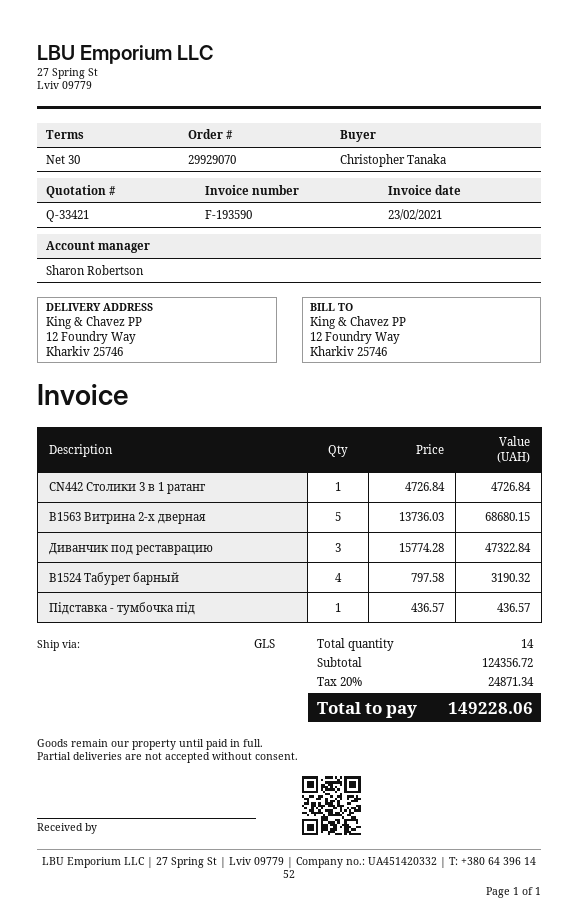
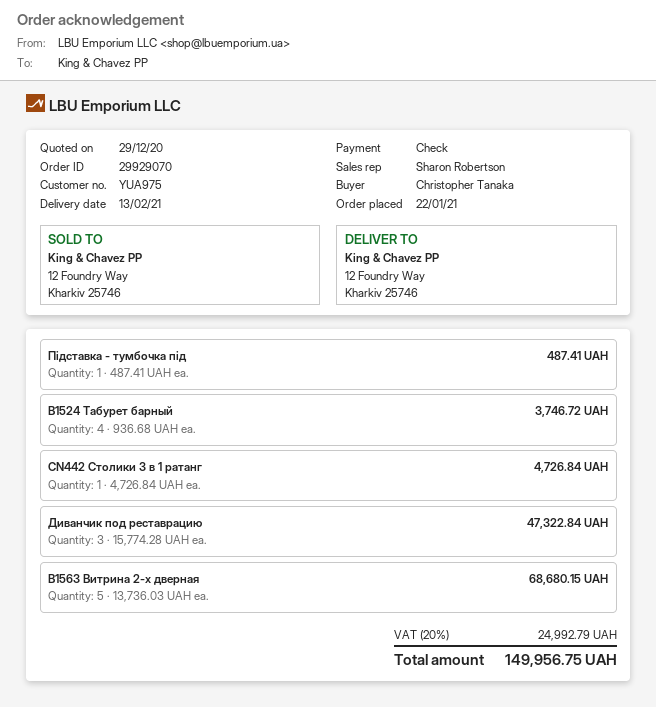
В1524 Табурет барный: 4 x 797.58 = 3190.32 -> 4 x 936.68 = 3746.72
Підставка - тумбочка під: 1 x 436.57 = 436.57 -> 1 x 487.41 = 487.41
tax: 20% = 24871.34 -> 20% = 24992.79
total: 149228.06 -> 149956.75

